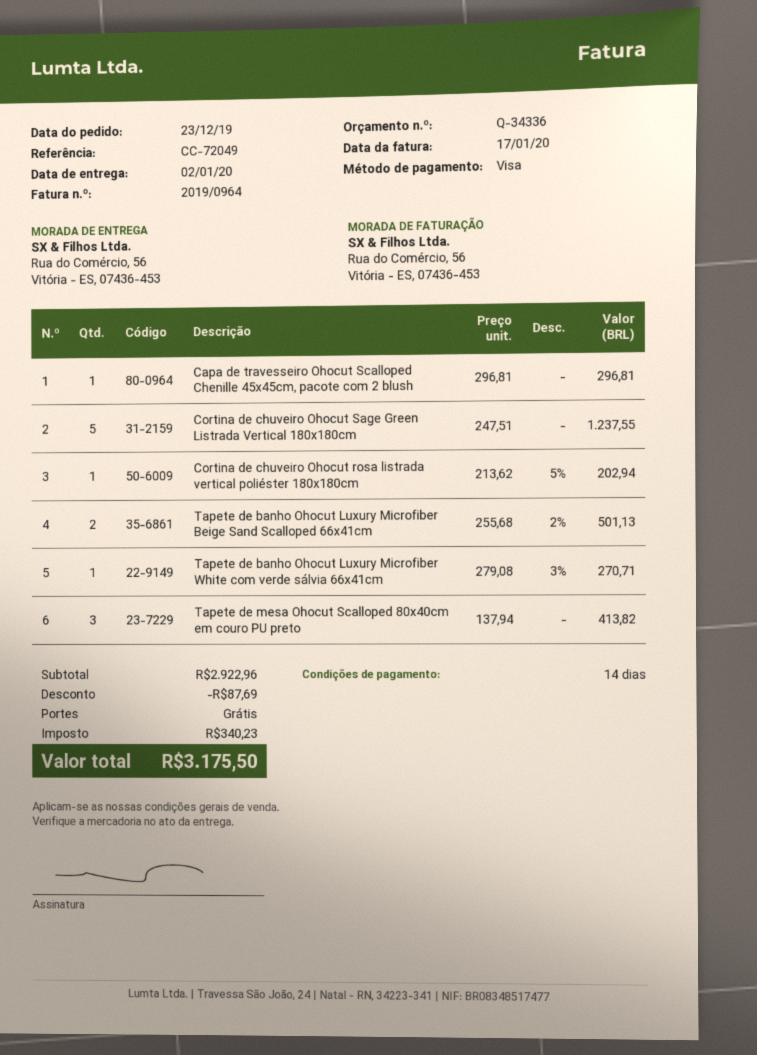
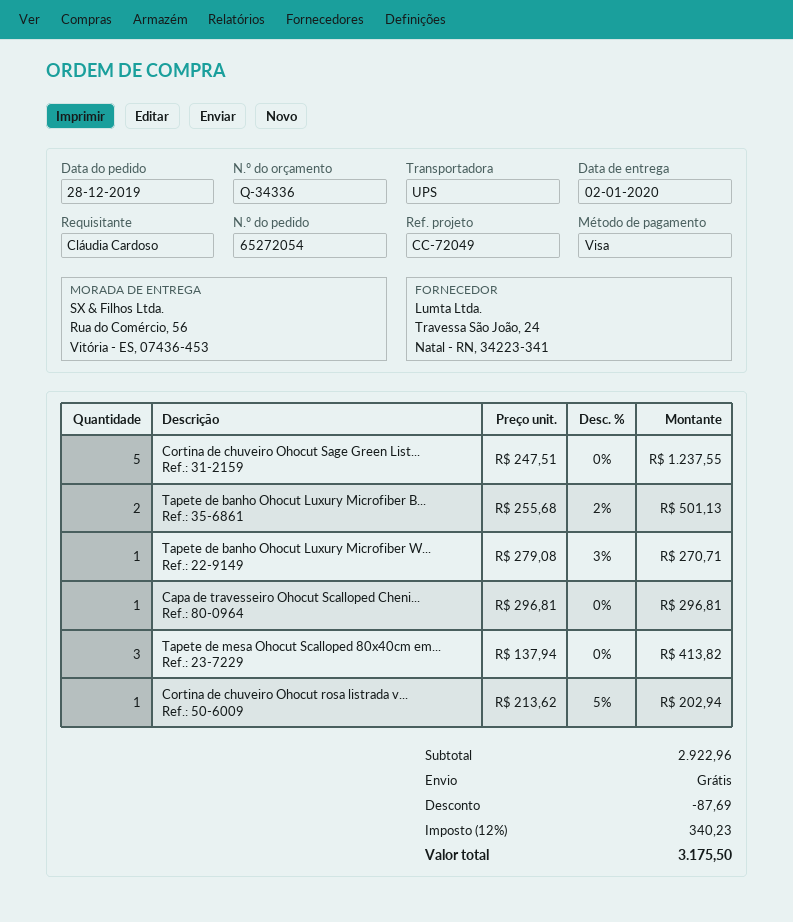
order date: 2019-12-23 -> 2019-12-28

